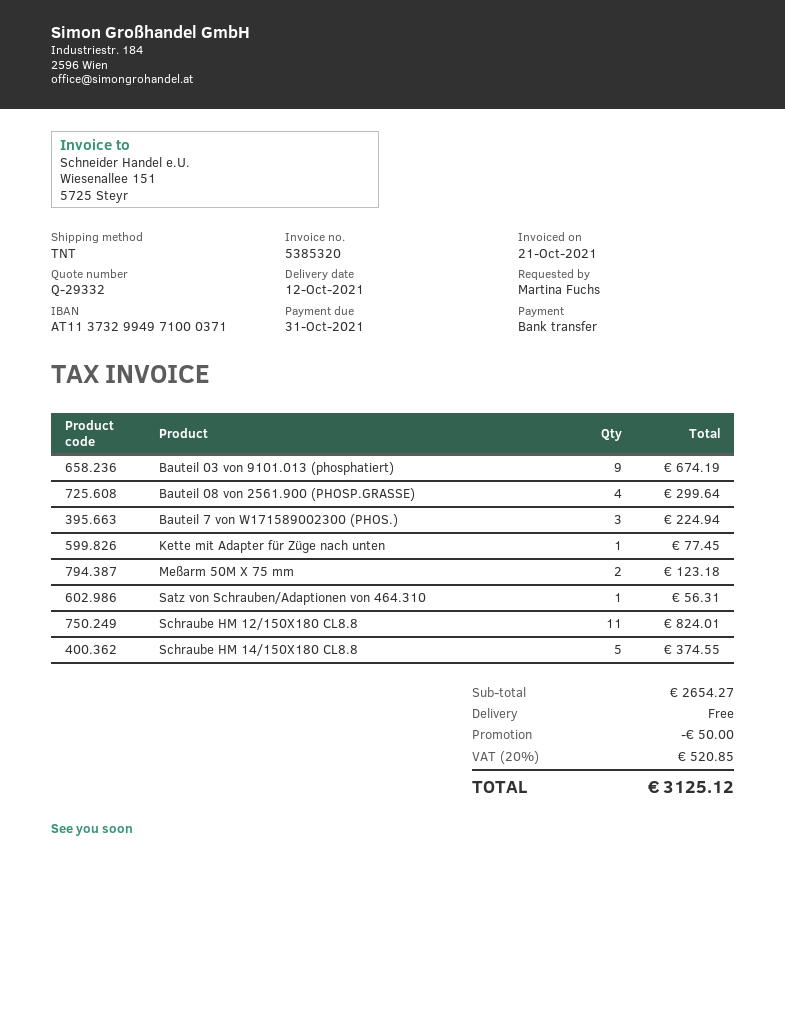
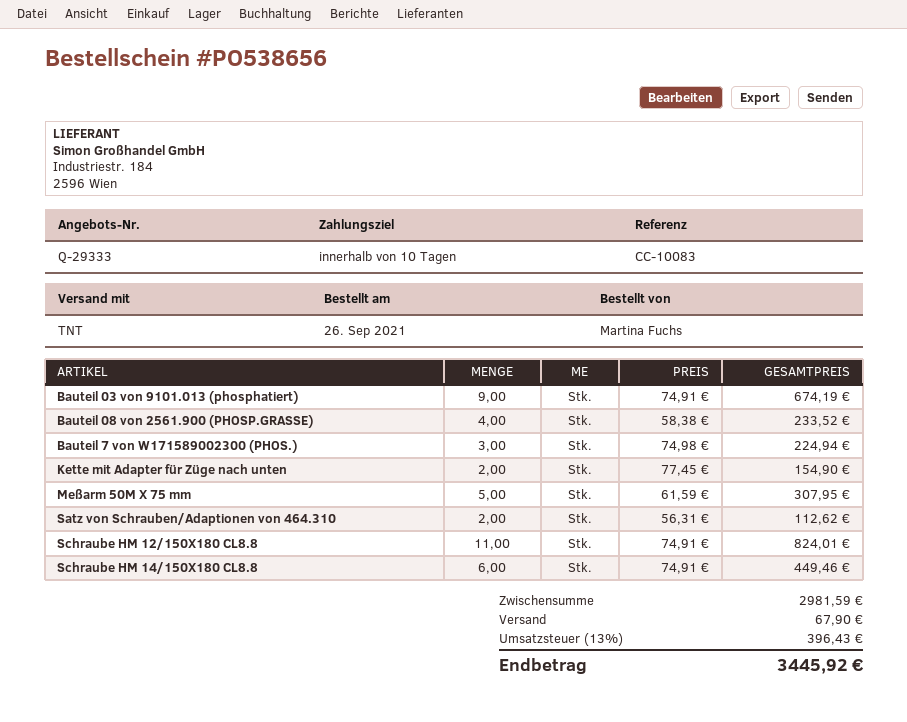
quote number: Q-29332 -> Q-29333
Bauteil 08 von 2561.900 (PHOSP.GRASSE): 4 for 299.64 -> 4 for 233.52
Kette mit Adapter für Züge nach unten: 1 for 77.45 -> 2 for 154.90
Meßarm 50M X 75 mm: 2 for 123.18 -> 5 for 307.95
Satz von Schrauben/Adaptionen von 464.310: 1 for 56.31 -> 2 for 112.62
Schraube HM 14/150X180 CL8.8: 5 for 374.55 -> 6 for 449.46
subtotal: 2654.27 -> 2981.59
discount: 50.00 -> none
shipping: 0.00 -> 67.90
tax: 20% = 520.85 -> 13% = 396.43
total: 3125.12 -> 3445.92

